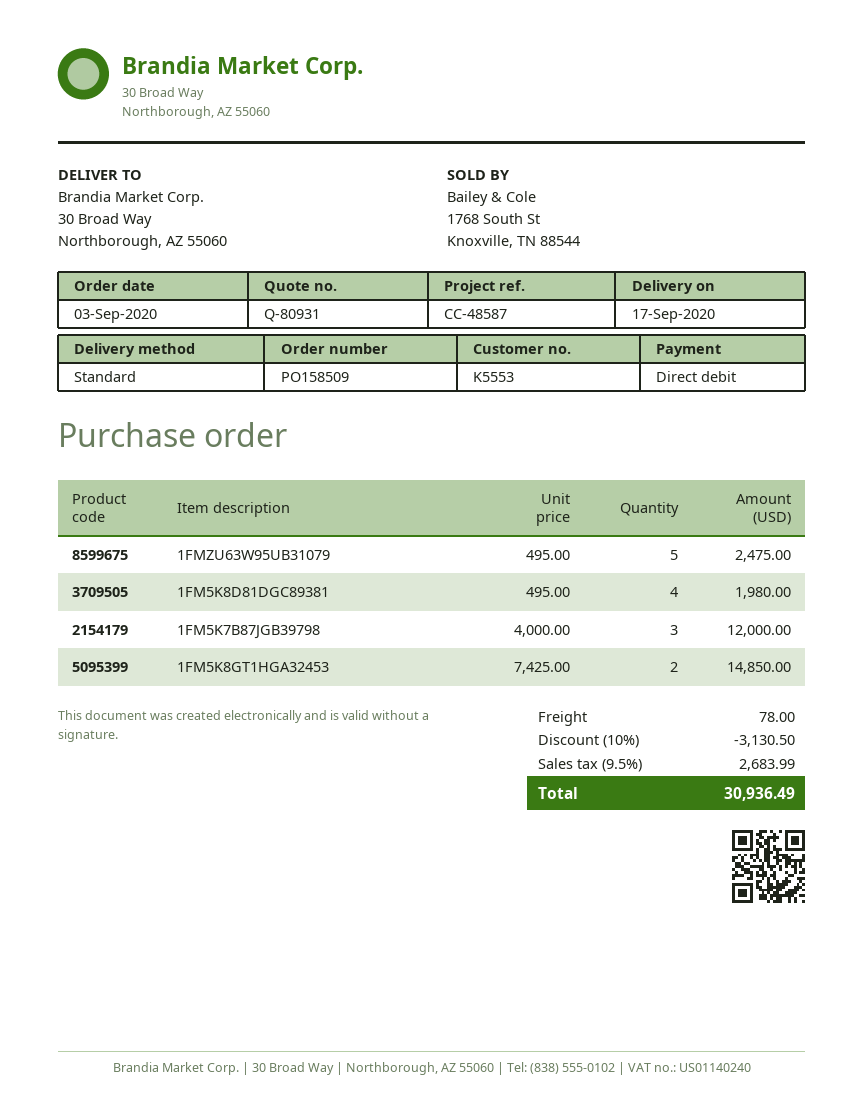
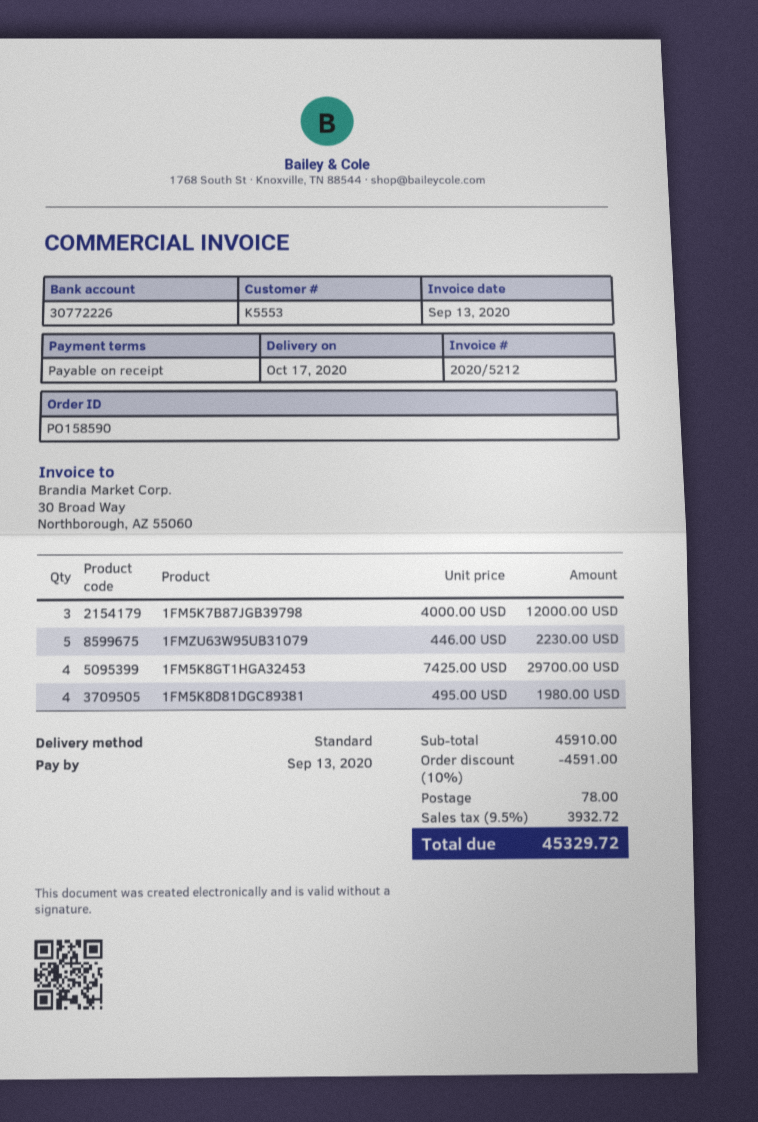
order number: PO158509 -> PO158590
delivery date: 2020-09-17 -> 2020-10-17
1FMZU63W95UB31079: 5 x 495.00 = 2475.00 -> 5 x 446.00 = 2230.00
1FM5K8GT1HGA32453: 2 x 7425.00 = 14850.00 -> 4 x 7425.00 = 29700.00
discount: 10% = 3130.50 -> 10% = 4591.00
tax: 9.5% = 2683.99 -> 9.5% = 3932.72
total: 30936.49 -> 45329.72

